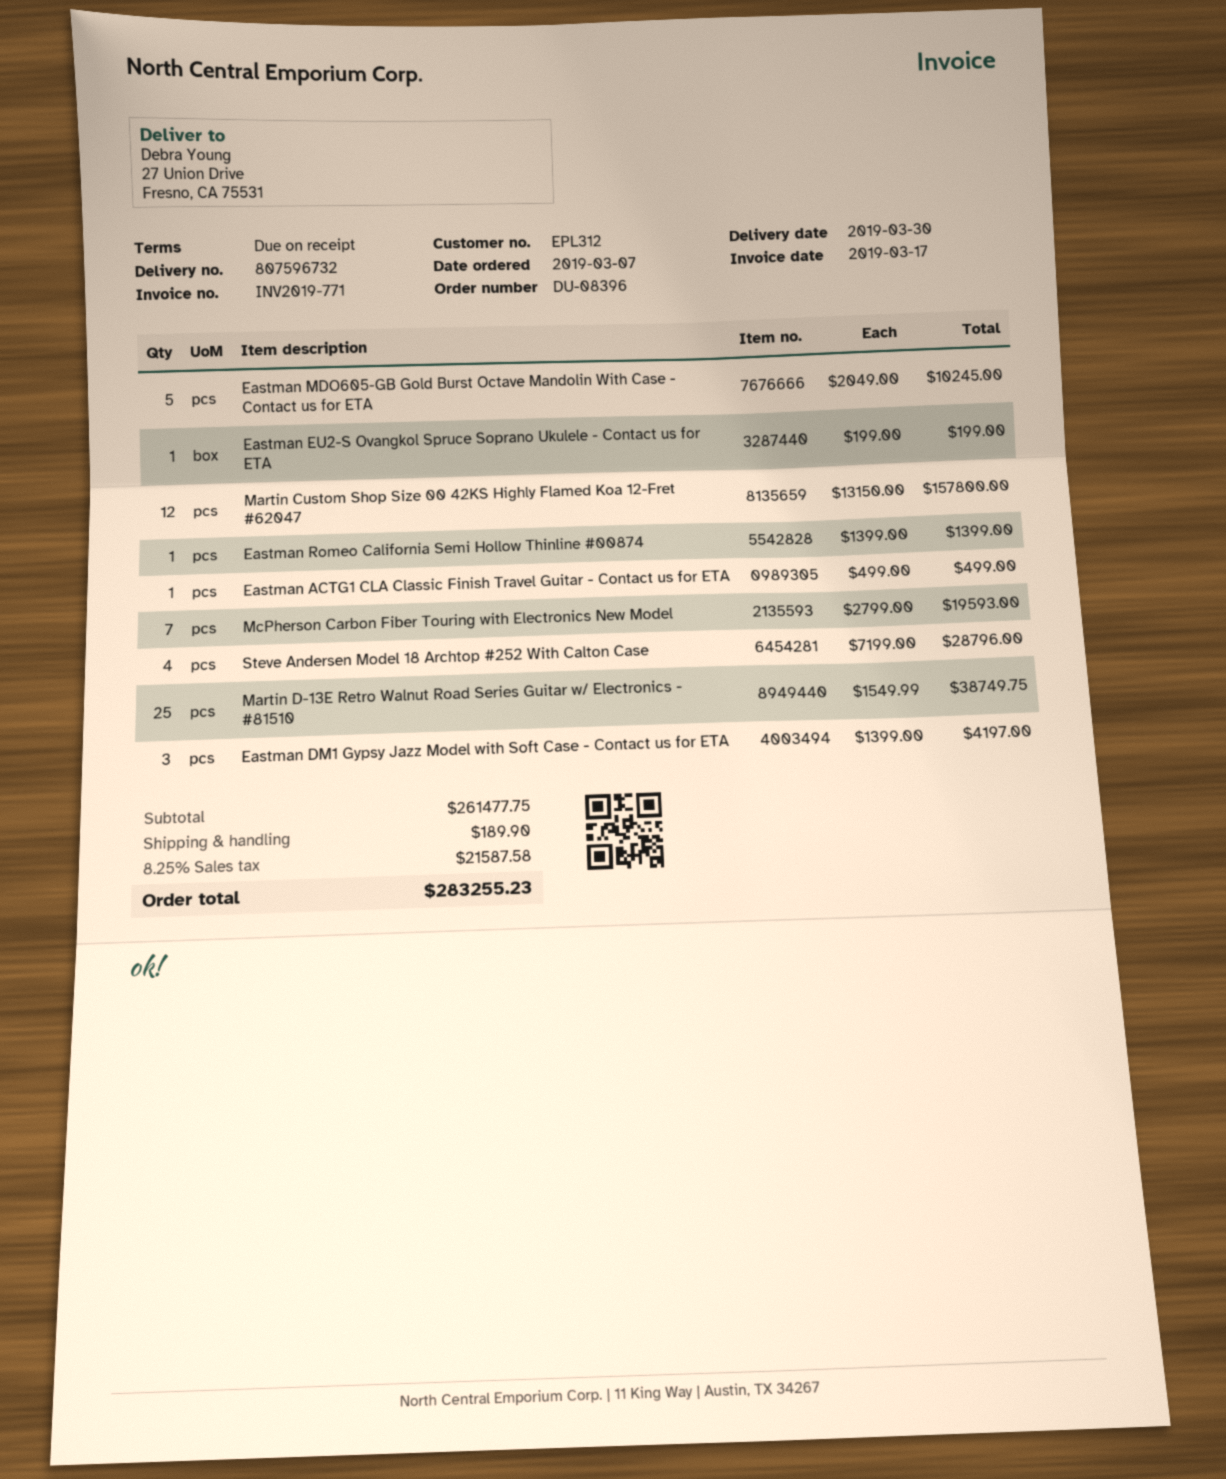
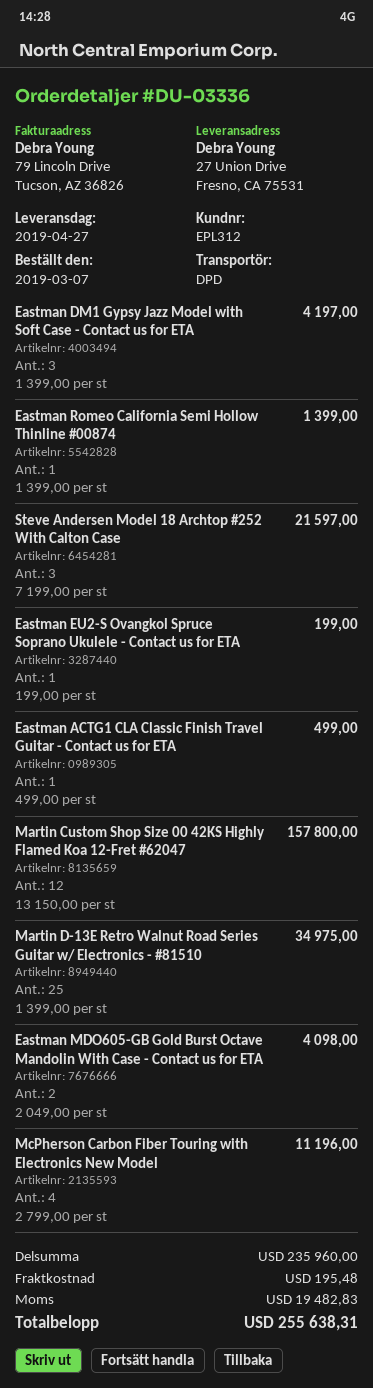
order number: DU-08396 -> DU-03336
delivery date: 2019-03-30 -> 2019-04-27
Eastman MDO605-GB Gold Burst Octave Mandolin With Case - Contact us for ETA: 5 x 2049.00 = 10245.00 -> 2 x 2049.00 = 4098.00
McPherson Carbon Fiber Touring with Electronics New Model: 7 x 2799.00 = 19593.00 -> 4 x 2799.00 = 11196.00
Steve Andersen Model 18 Archtop #252 With Calton Case: 4 x 7199.00 = 28796.00 -> 3 x 7199.00 = 21597.00
Martin D-13E Retro Walnut Road Series Guitar w/ Electronics - #81510: 25 x 1549.99 = 38749.75 -> 25 x 1399.00 = 34975.00
subtotal: 261477.75 -> 235960.00
shipping: 189.90 -> 195.48
tax: 21587.58 -> 19482.83
total: 283255.23 -> 255638.31

